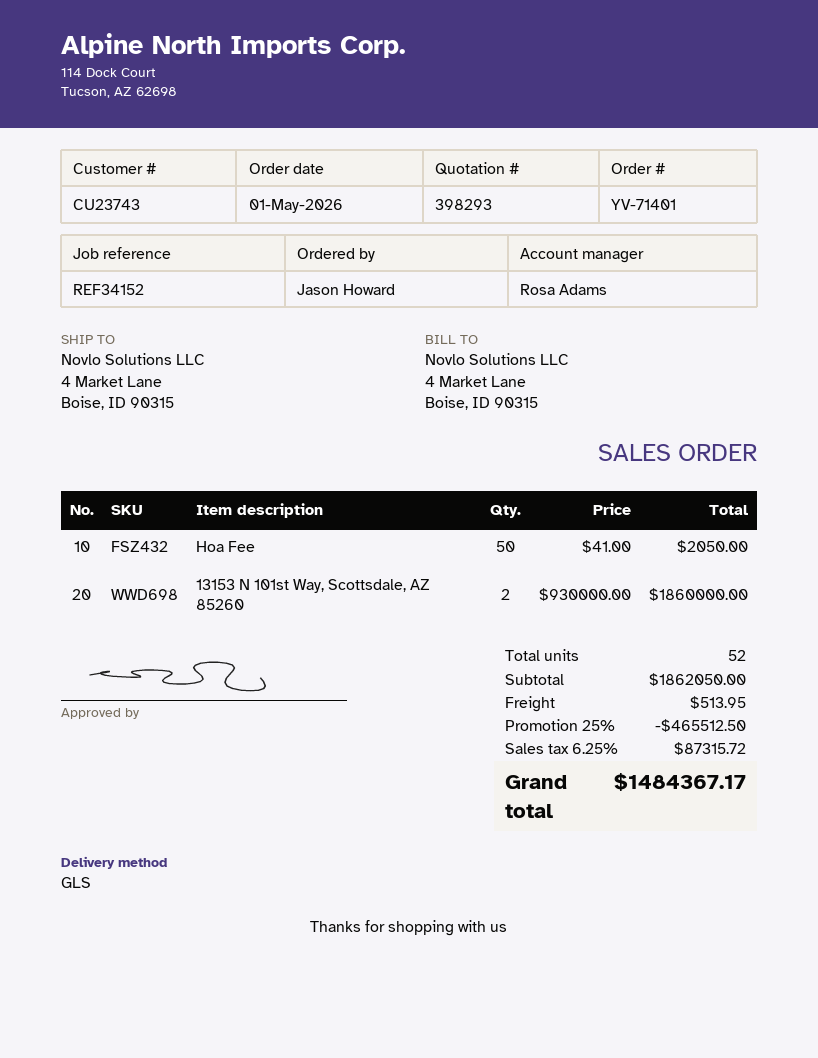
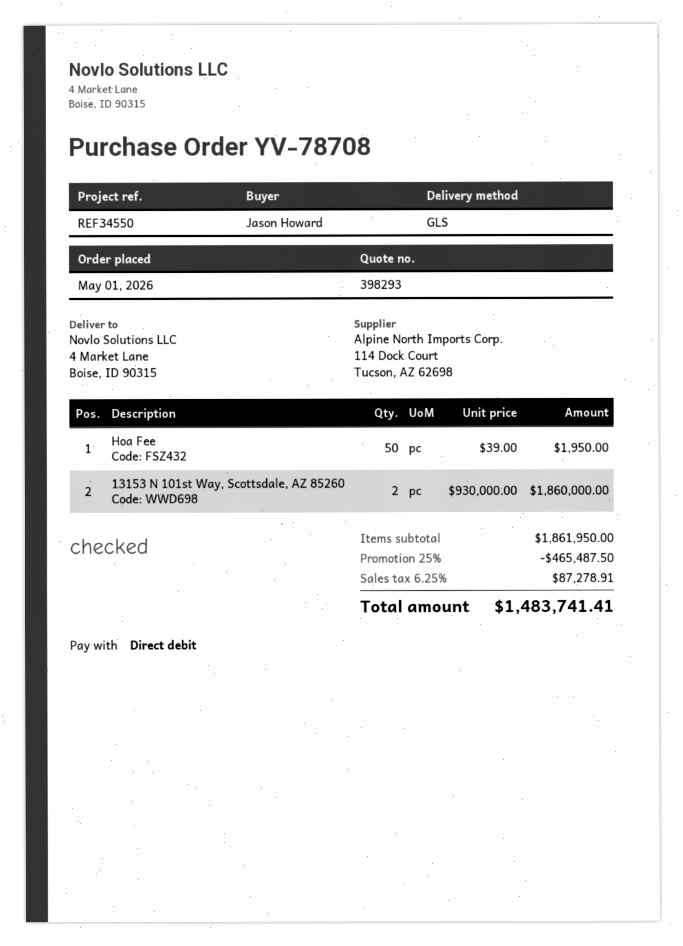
order number: YV-71401 -> YV-78708
reference: REF34152 -> REF34550
Hoa Fee: 50 x 41.00 = 2050.00 -> 50 x 39.00 = 1950.00
subtotal: 1862050.00 -> 1861950.00
discount: 25% = 465512.50 -> 25% = 465487.50
shipping: 513.95 -> none
tax: 6.25% = 87315.72 -> 6.25% = 87278.91
total: 1484367.17 -> 1483741.41

